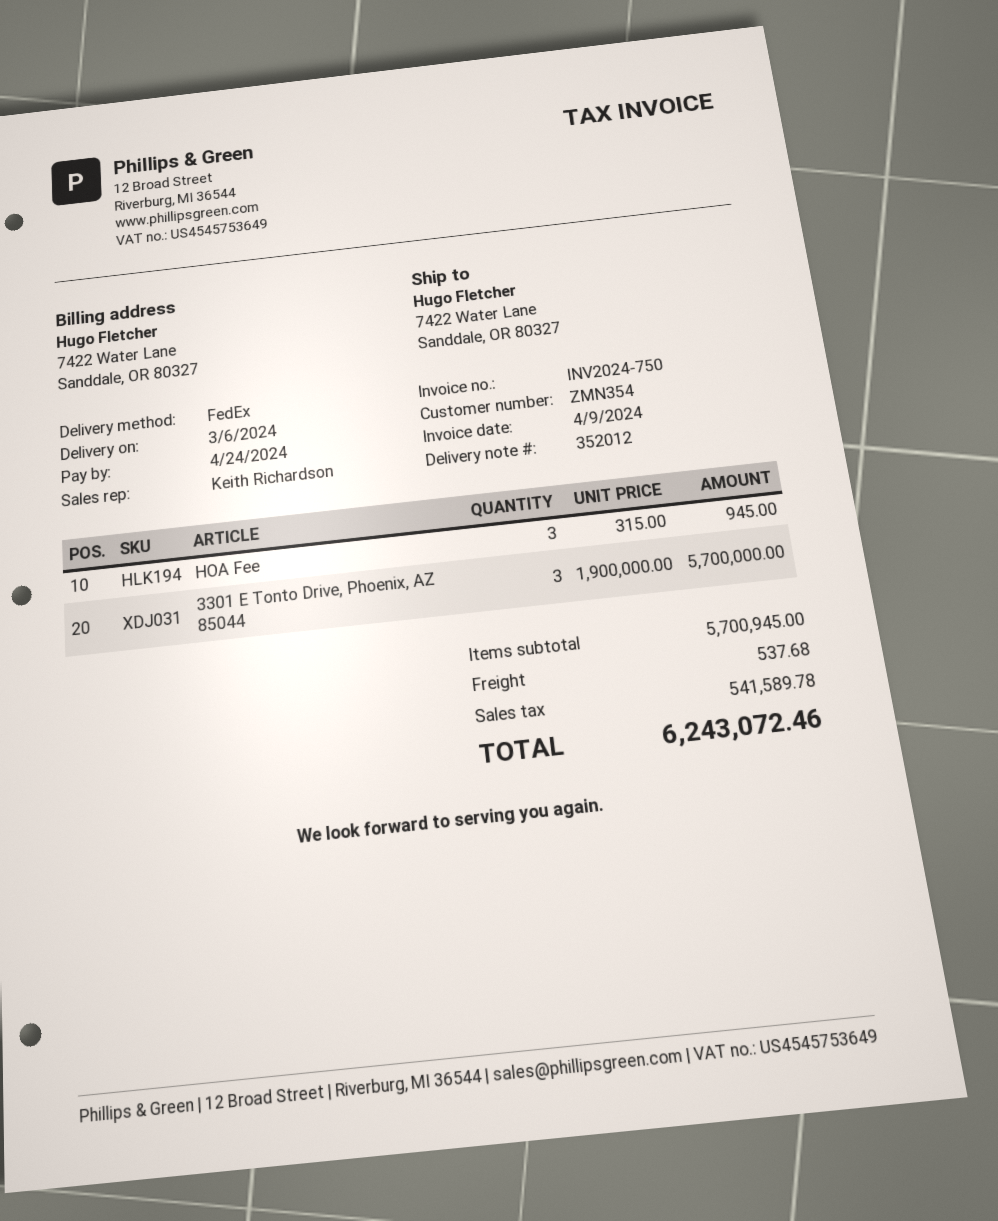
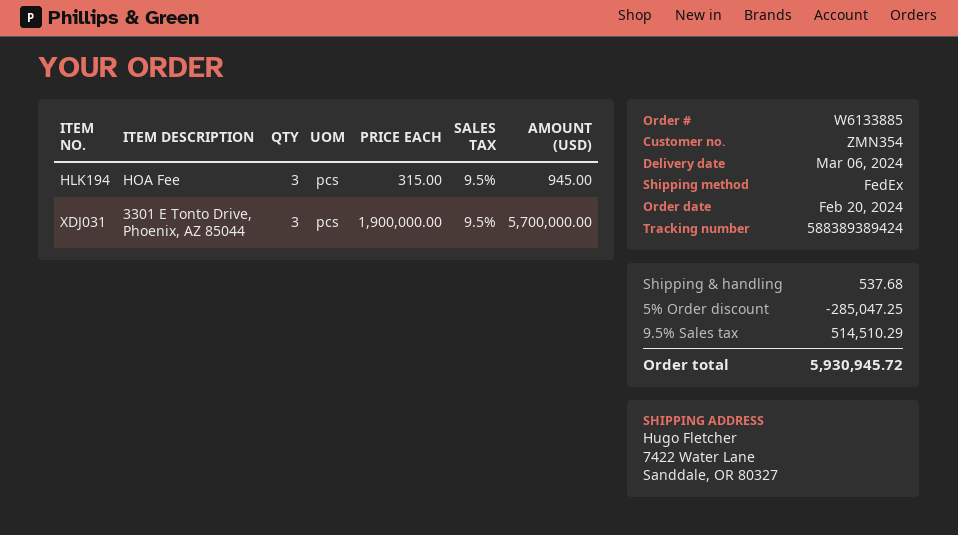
discount: none -> 5% = 285047.25
tax: 541589.78 -> 514510.29
total: 6243072.46 -> 5930945.72

